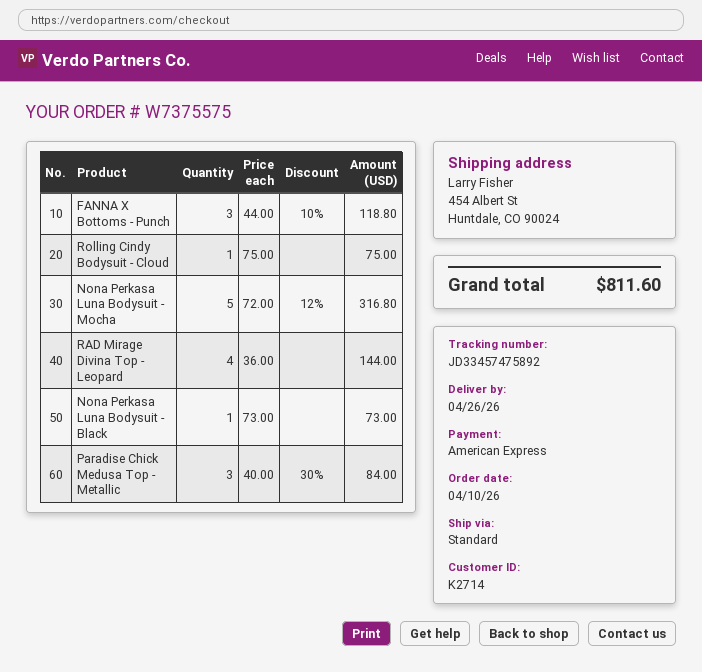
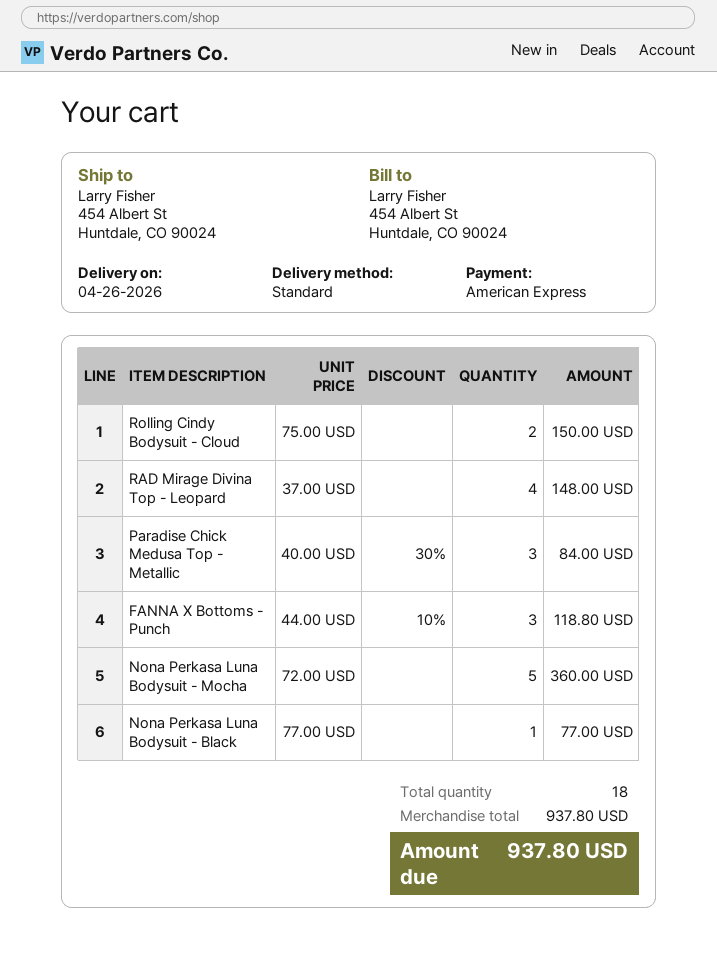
Rolling Cindy Bodysuit - Cloud: 1 x 75.00 = 75.00 -> 2 x 75.00 = 150.00
Nona Perkasa Luna Bodysuit - Mocha: 5 x 72.00 - 12% = 316.80 -> 5 x 72.00 = 360.00
RAD Mirage Divina Top - Leopard: 4 x 36.00 = 144.00 -> 4 x 37.00 = 148.00
Nona Perkasa Luna Bodysuit - Black: 1 x 73.00 = 73.00 -> 1 x 77.00 = 77.00
total: 811.60 -> 937.80

